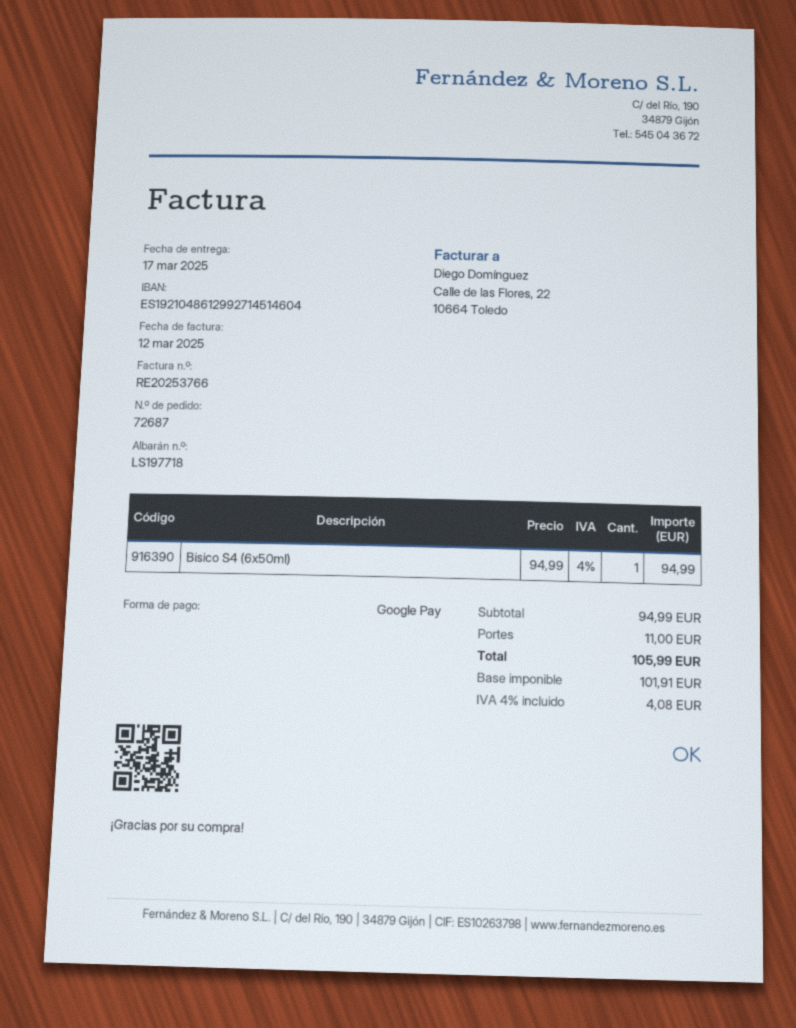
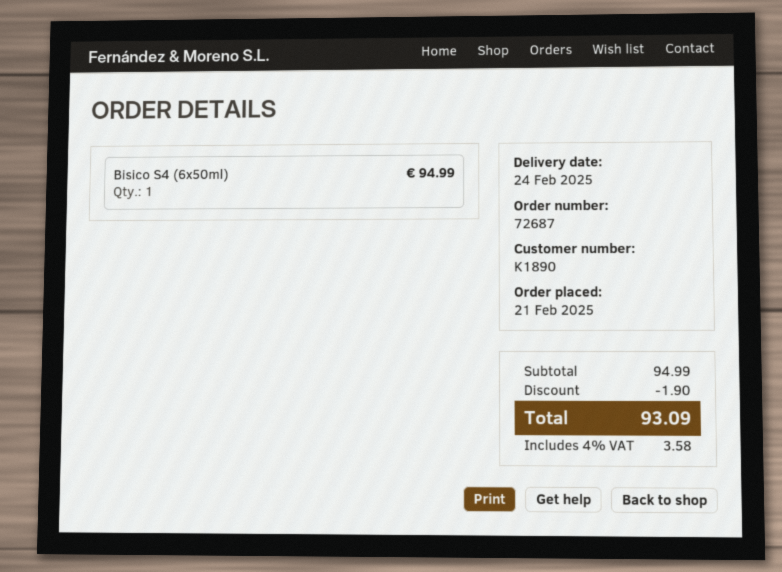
delivery date: 2025-03-17 -> 2025-02-24
discount: none -> 1.90
shipping: 11.00 -> none
tax: 4% = 4.08 -> 4% = 3.58
total: 105.99 -> 93.09

